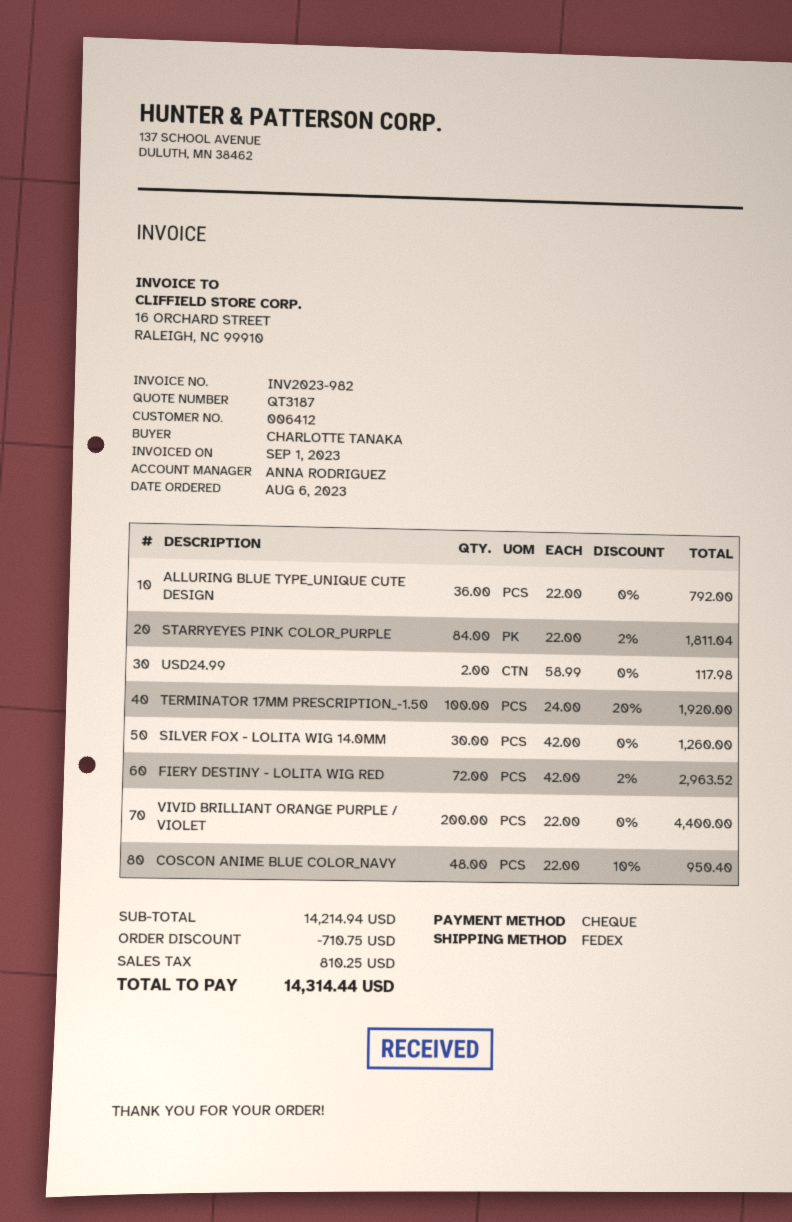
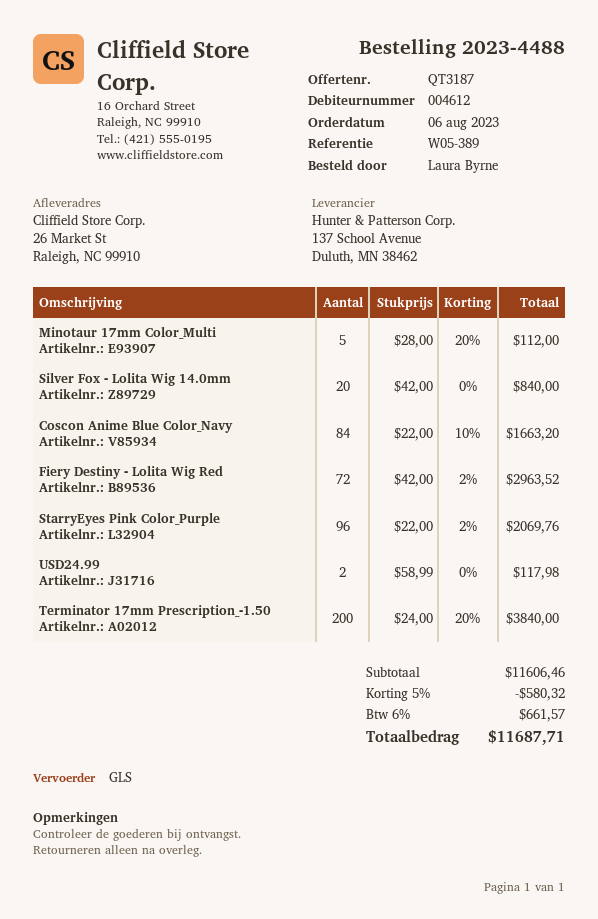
customer number: 006412 -> 004612
ordered by: CHARLOTTE TANAKA -> Laura Byrne
shipping method: FedEx -> GLS
ALLURING BLUE TYPE_UNIQUE CUTE DESIGN: 36 x 22.00 = 792.00 -> none
STARRYEYES PINK COLOR_PURPLE: 84 x 22.00 - 2% = 1811.04 -> 96 x 22.00 - 2% = 2069.76
TERMINATOR 17MM PRESCRIPTION_-1.50: 100 x 24.00 - 20% = 1920.00 -> 200 x 24.00 - 20% = 3840.00
SILVER FOX - LOLITA WIG 14.0MM: 30 x 42.00 = 1260.00 -> 20 x 42.00 = 840.00
VIVID BRILLIANT ORANGE PURPLE / VIOLET: 200 x 22.00 = 4400.00 -> none
COSCON ANIME BLUE COLOR_NAVY: 48 x 22.00 - 10% = 950.40 -> 84 x 22.00 - 10% = 1663.20
Minotaur 17mm Color_Multi: none -> 5 x 28.00 - 20% = 112.00
subtotal: 14214.94 -> 11606.46
discount: 710.75 -> 580.32
tax: 810.25 -> 661.57
total: 14314.44 -> 11687.71

